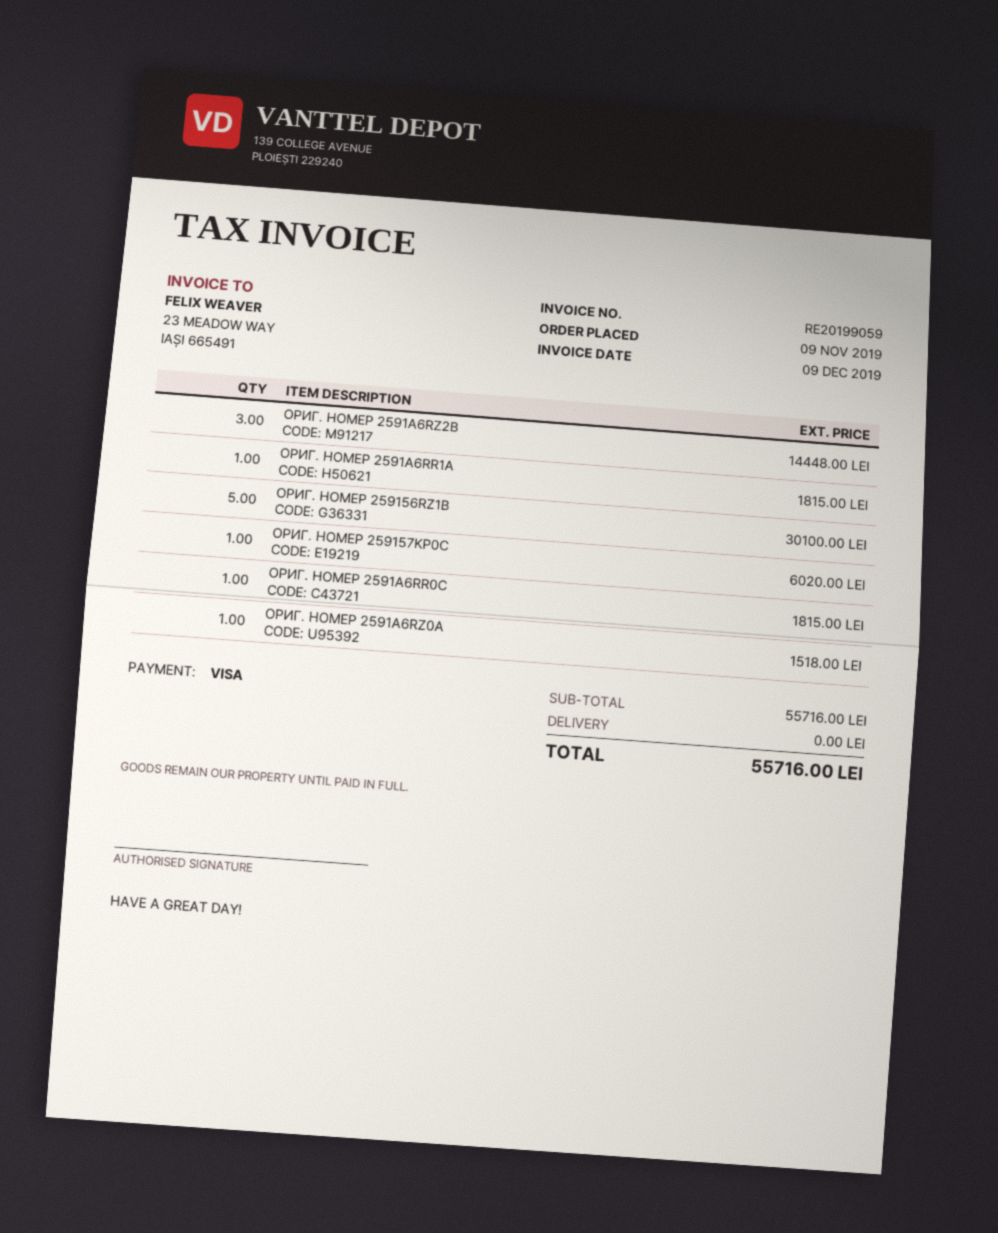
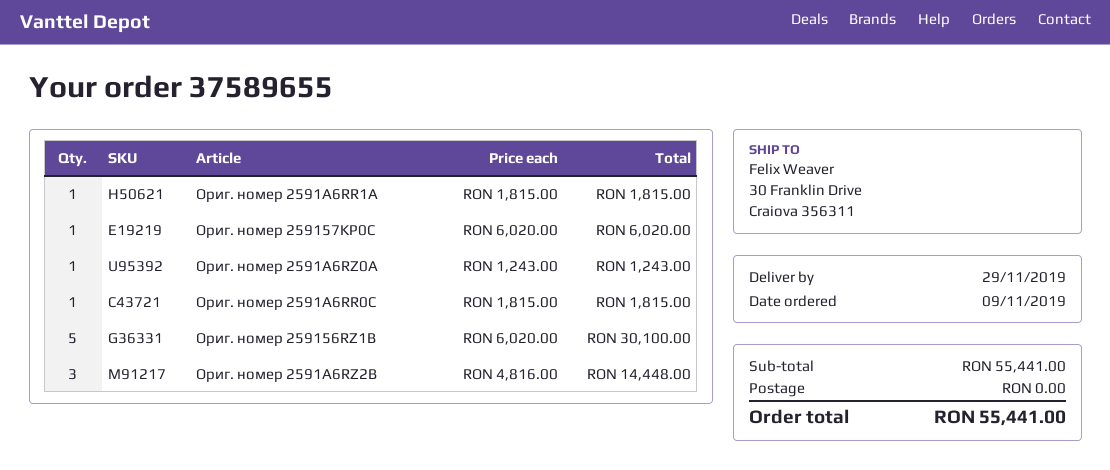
ОРИГ. НОМЕР 2591A6RZ0A: 1 for 1518.00 -> 1 for 1243.00
subtotal: 55716.00 -> 55441.00
total: 55716.00 -> 55441.00

